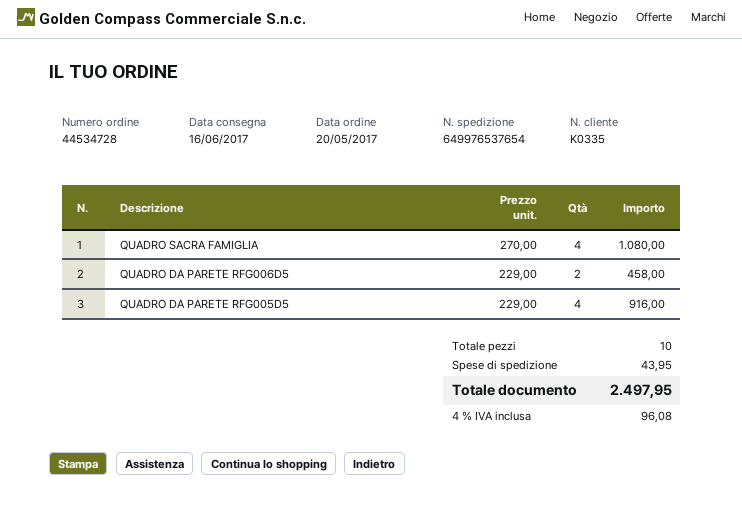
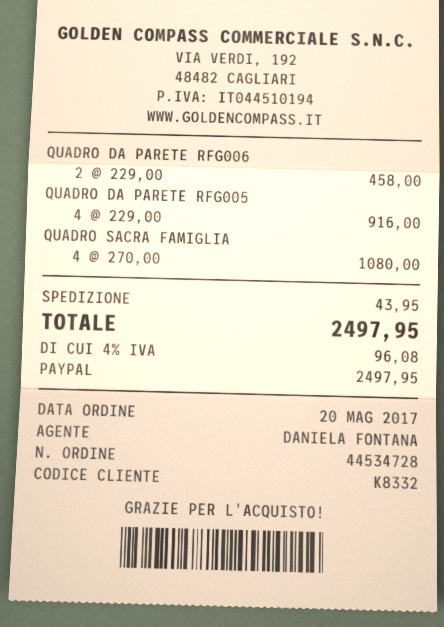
customer number: K0335 -> K8332

